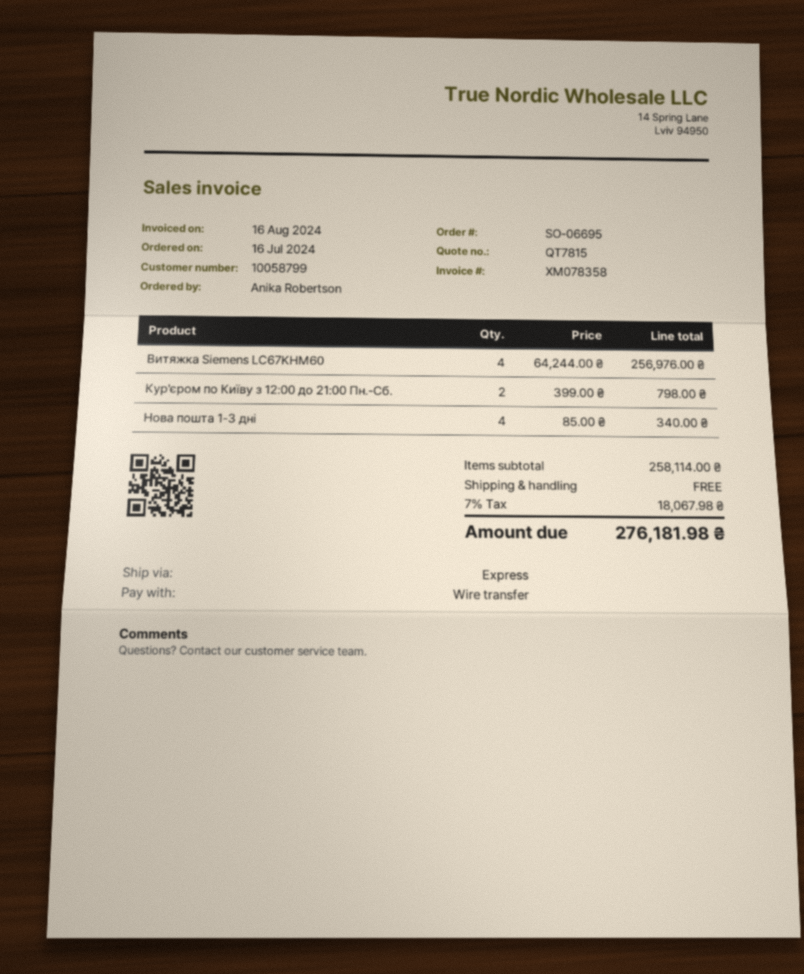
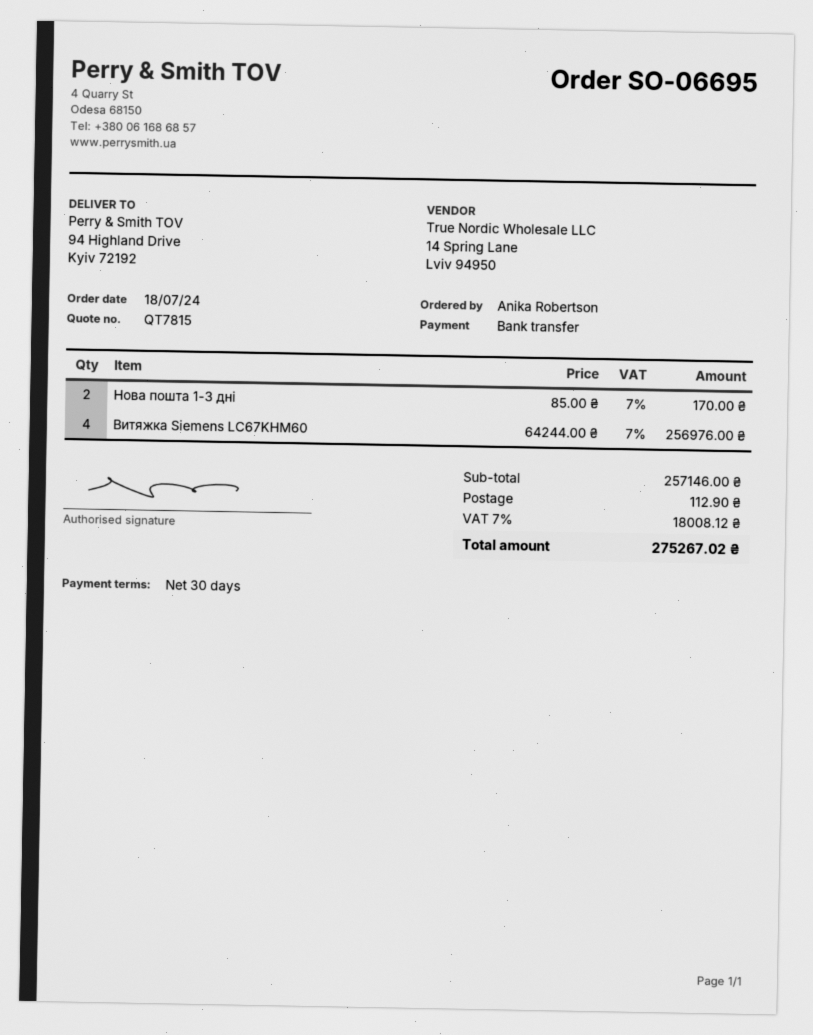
order date: 2024-07-16 -> 2024-07-18
Кур'єром по Київу з 12:00 до 21:00 Пн.-Сб.: 2 x 399.00 = 798.00 -> none
Нова пошта 1-3 дні: 4 x 85.00 = 340.00 -> 2 x 85.00 = 170.00
subtotal: 258114.00 -> 257146.00
shipping: 0.00 -> 112.90
tax: 7% = 18067.98 -> 7% = 18008.12
total: 276181.98 -> 275267.02

